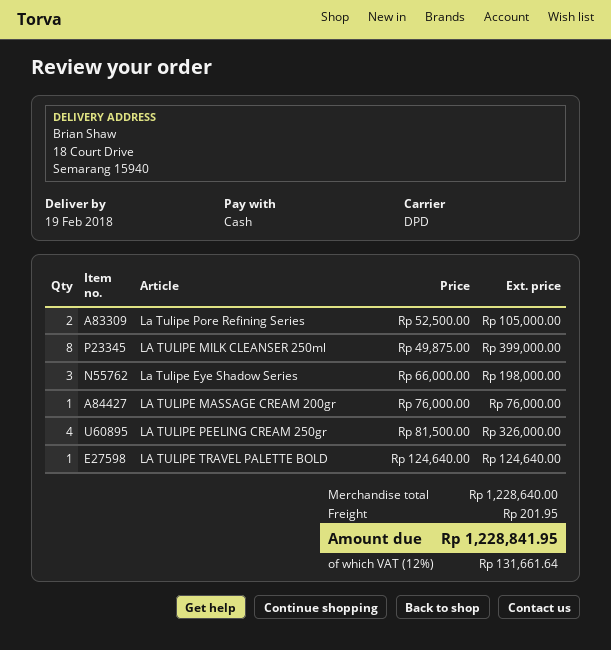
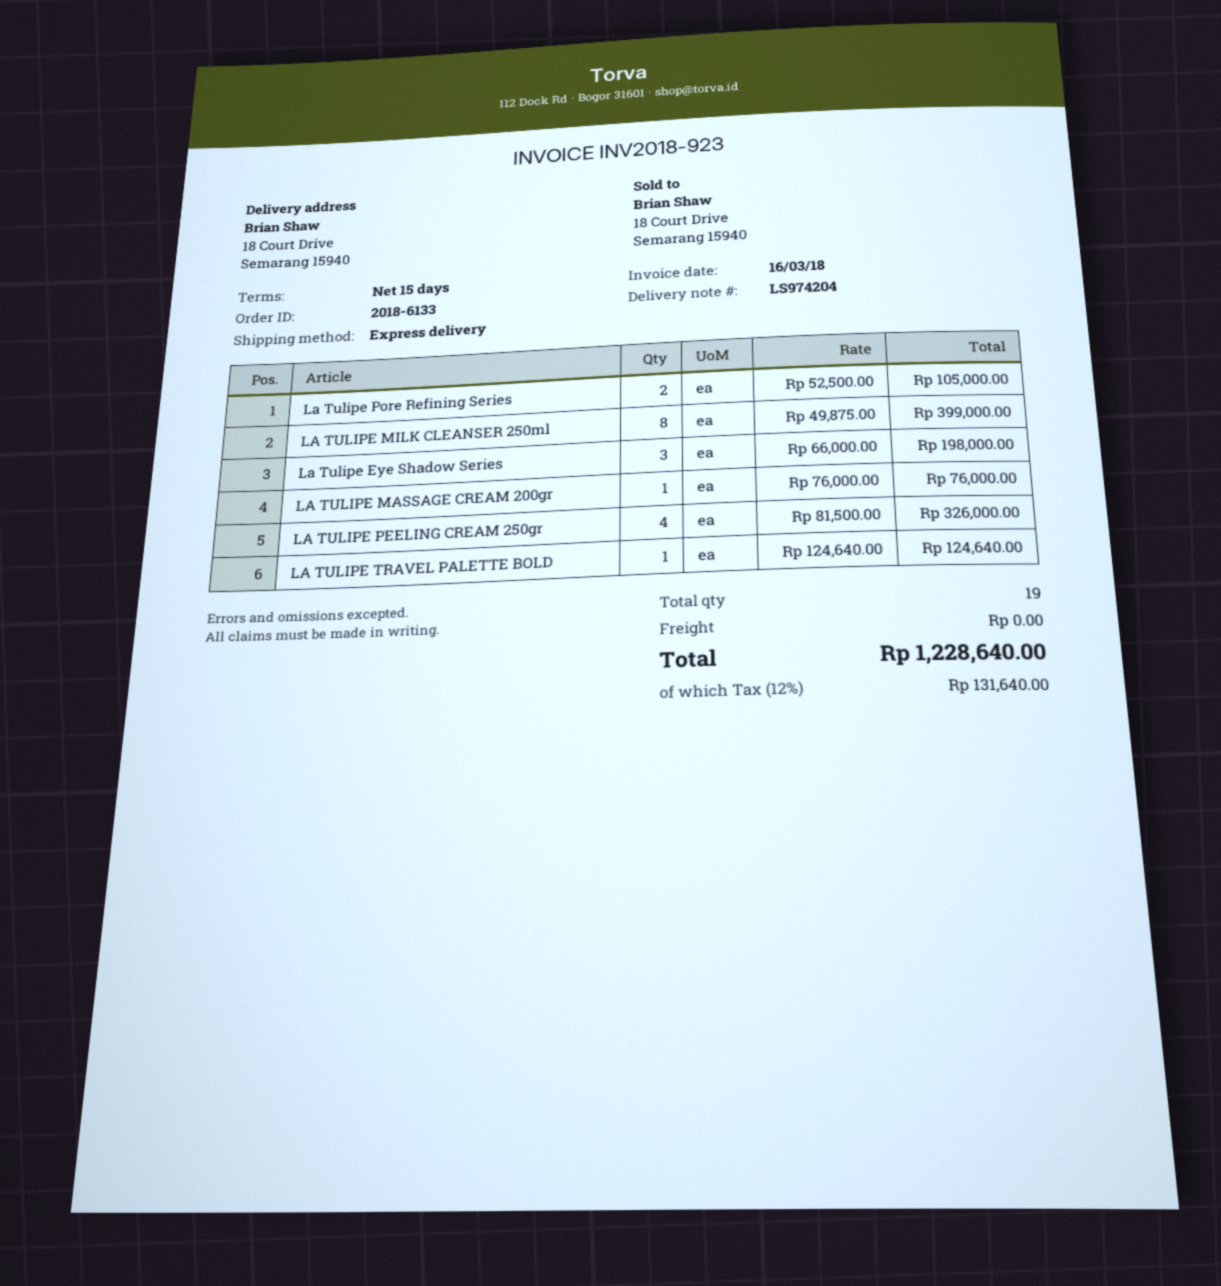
shipping method: DPD -> express
shipping: 201.95 -> 0.00
tax: 12% = 131661.64 -> 12% = 131640.00
total: 1228841.95 -> 1228640.00

